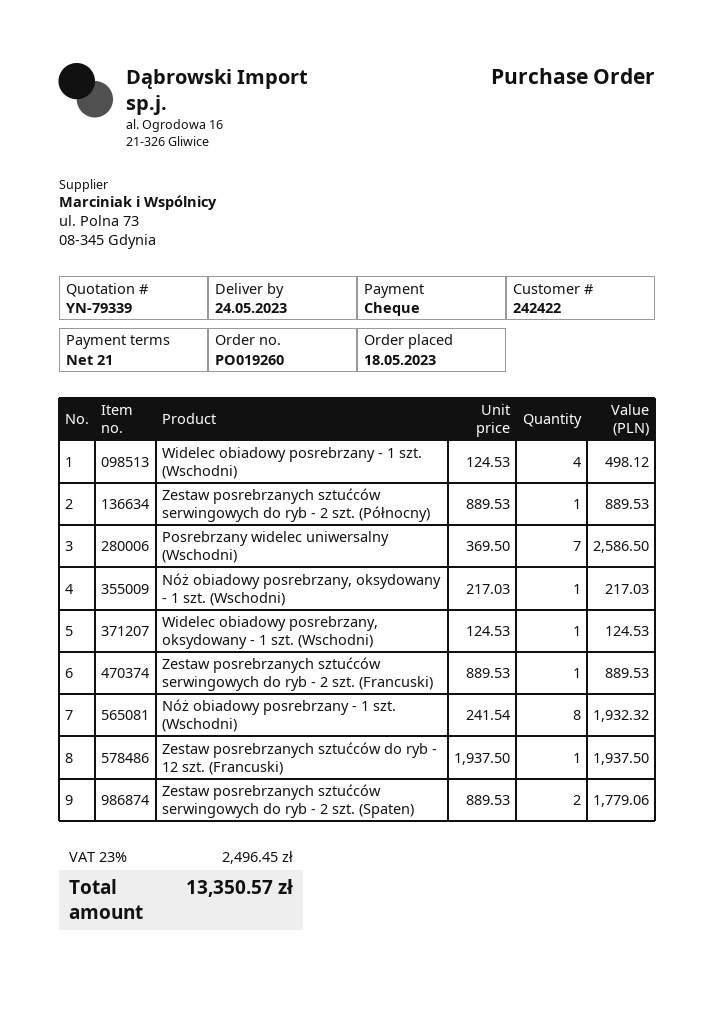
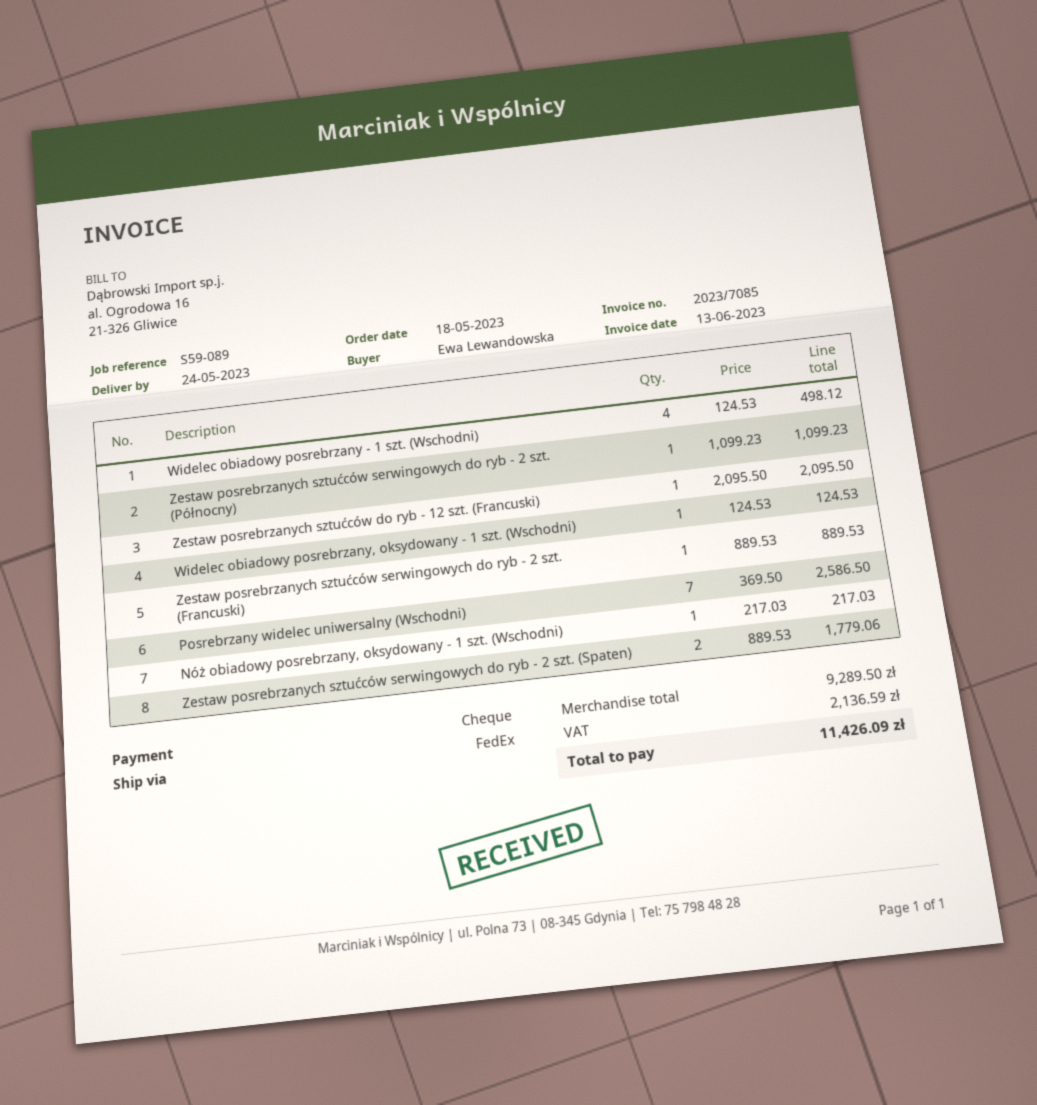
Zestaw posrebrzanych sztućców serwingowych do ryb - 2 szt. (Północny): 1 x 889.53 = 889.53 -> 1 x 1099.23 = 1099.23
Nóż obiadowy posrebrzany - 1 szt. (Wschodni): 8 x 241.54 = 1932.32 -> none
Zestaw posrebrzanych sztućców do ryb - 12 szt. (Francuski): 1 x 1937.50 = 1937.50 -> 1 x 2095.50 = 2095.50
tax: 2496.45 -> 2136.59
total: 13350.57 -> 11426.09

